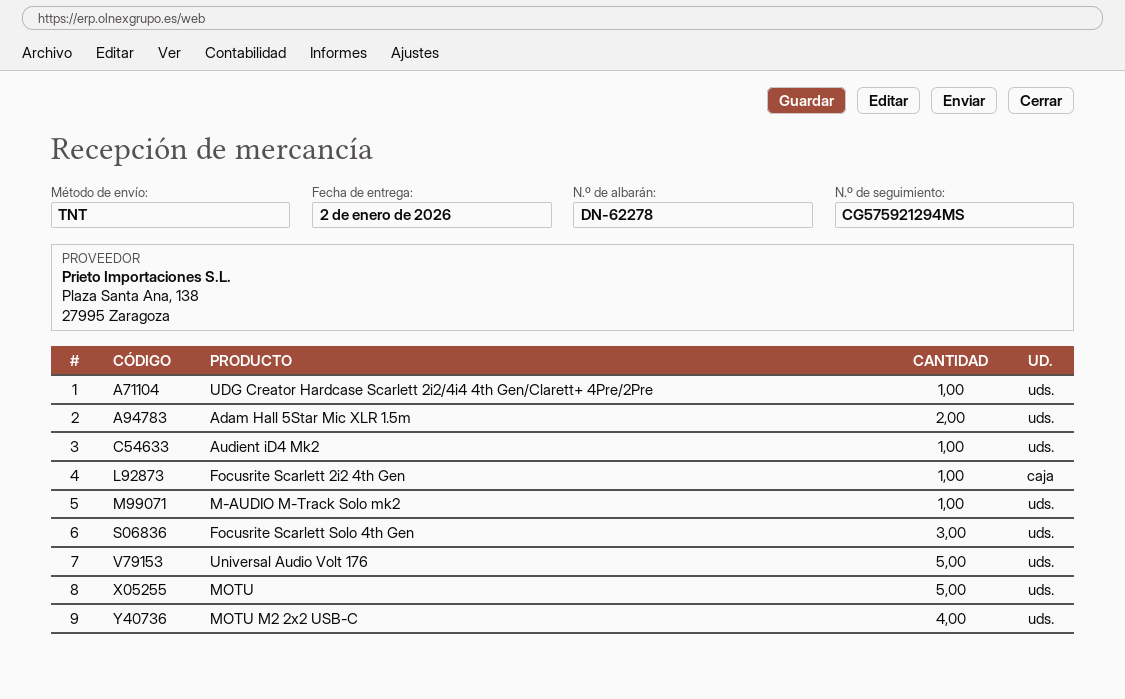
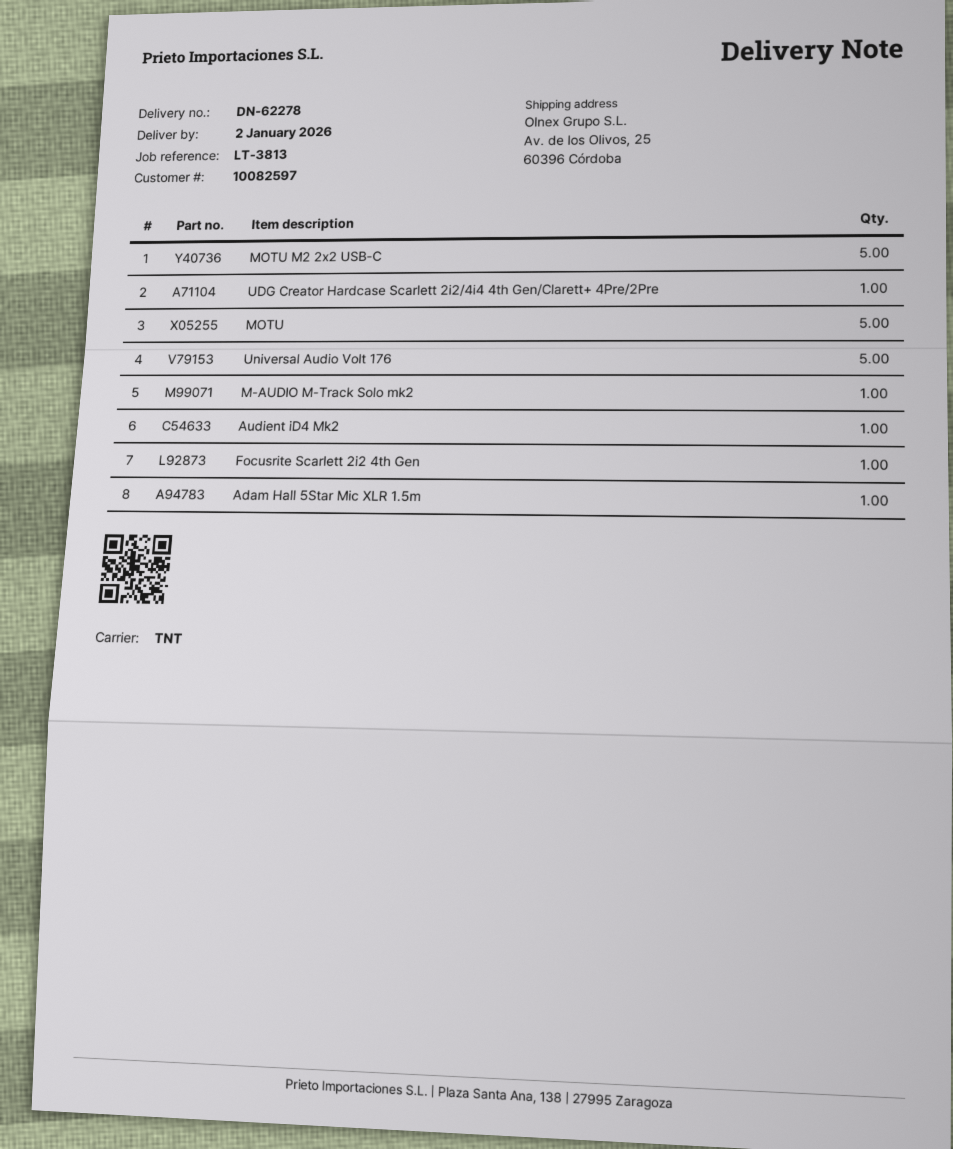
Adam Hall 5Star Mic XLR 1.5m: 2 -> 1
Focusrite Scarlett Solo 4th Gen: 3 -> none
MOTU M2 2x2 USB-C: 4 -> 5

